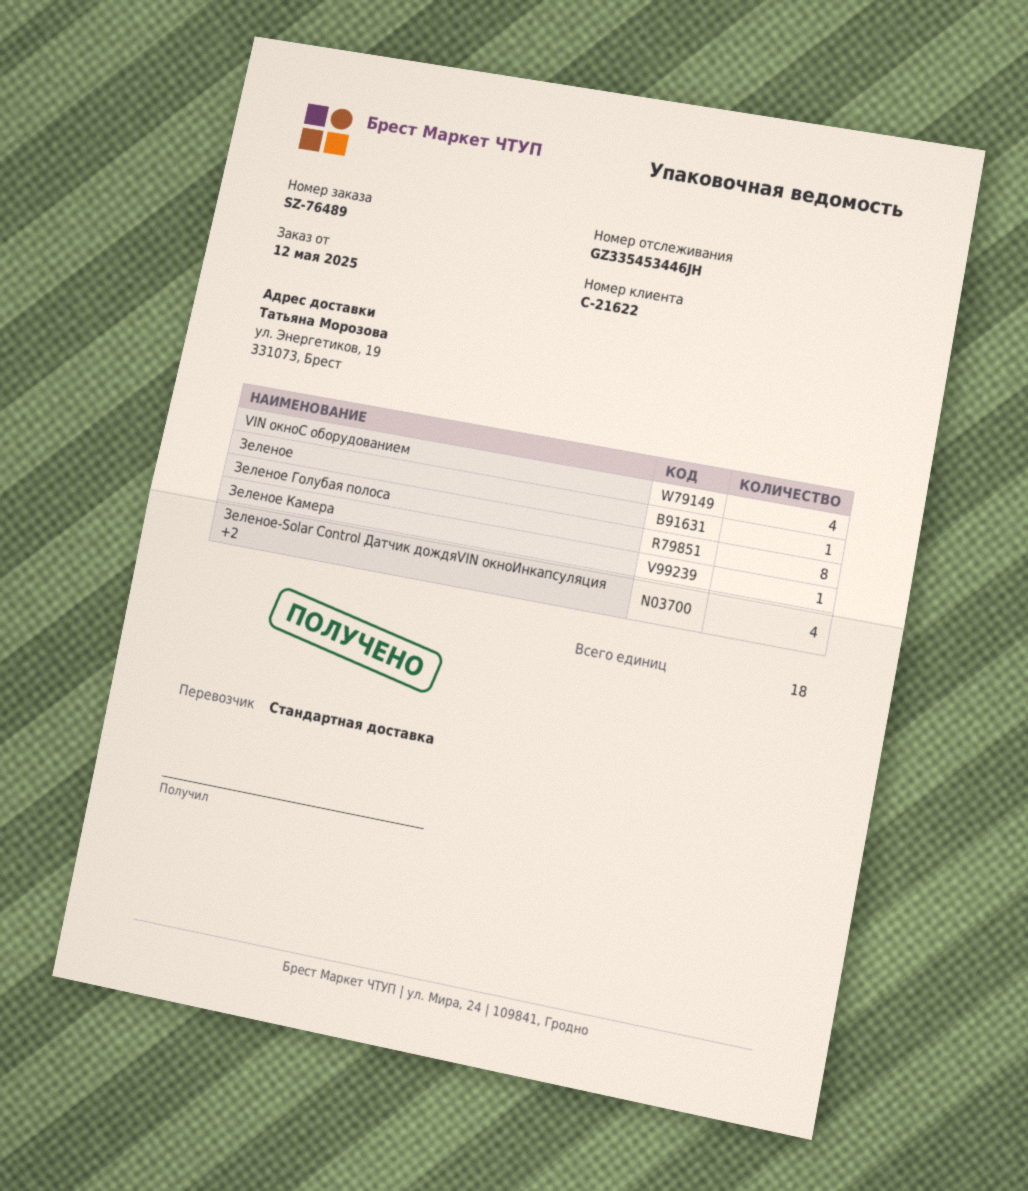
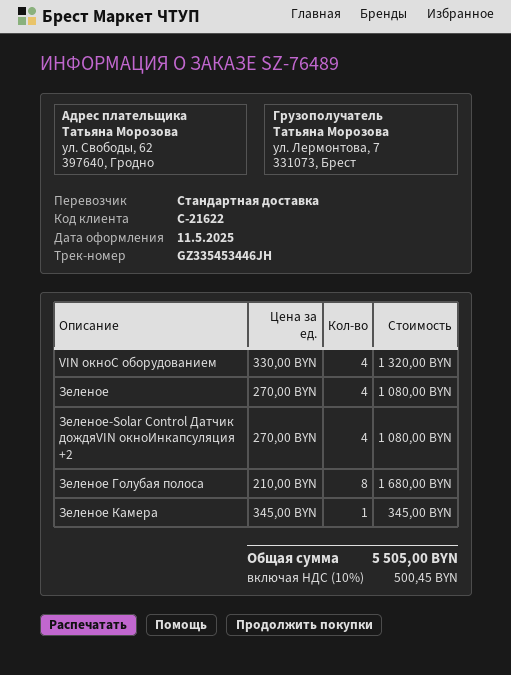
order date: 2025-05-12 -> 2025-05-11
ship to: ул. Энергетиков, 19, 331073, Брест -> ул. Лермонтова, 7, 331073, Брест
Зеленое: 1 -> 4

